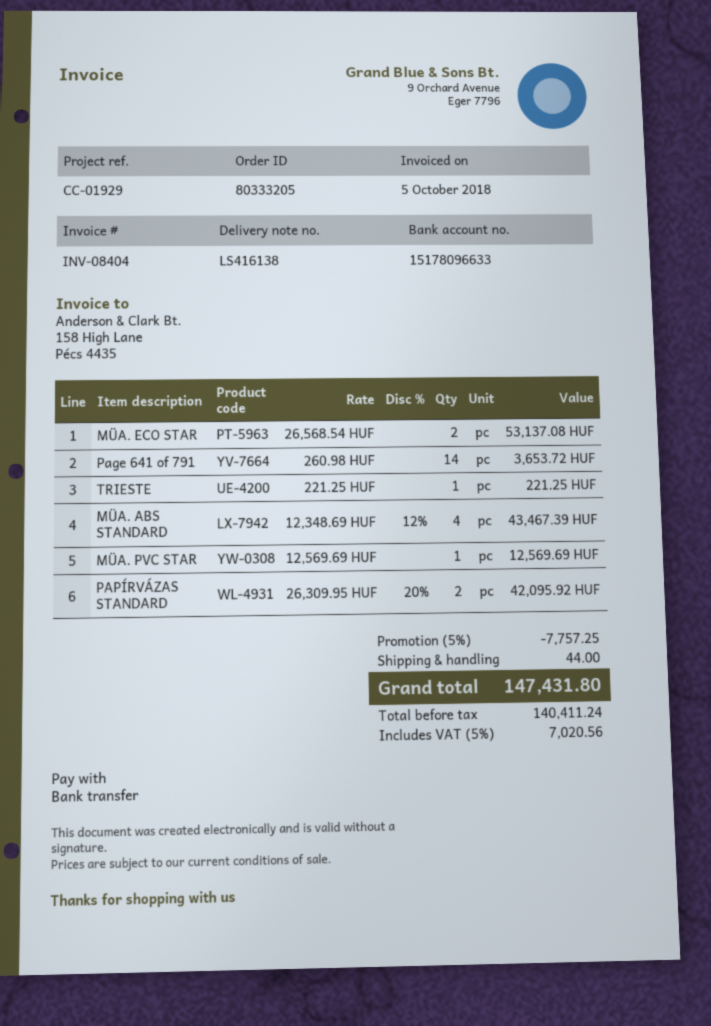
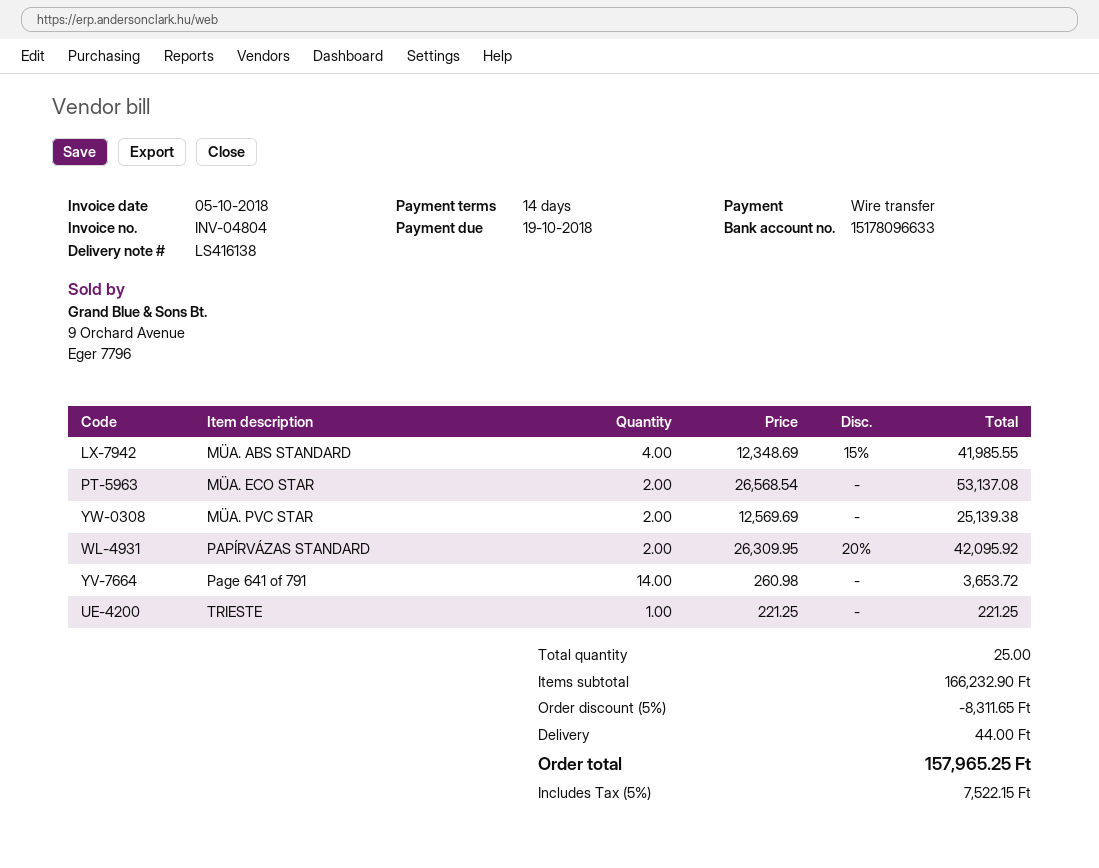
invoice number: INV-08404 -> INV-04804
MÜA. ABS STANDARD: 4 x 12348.69 - 12% = 43467.39 -> 4 x 12348.69 - 15% = 41985.55
MÜA. PVC STAR: 1 x 12569.69 = 12569.69 -> 2 x 12569.69 = 25139.38
discount: 5% = 7757.25 -> 5% = 8311.65
tax: 5% = 7020.56 -> 5% = 7522.15
total: 147431.80 -> 157965.25

